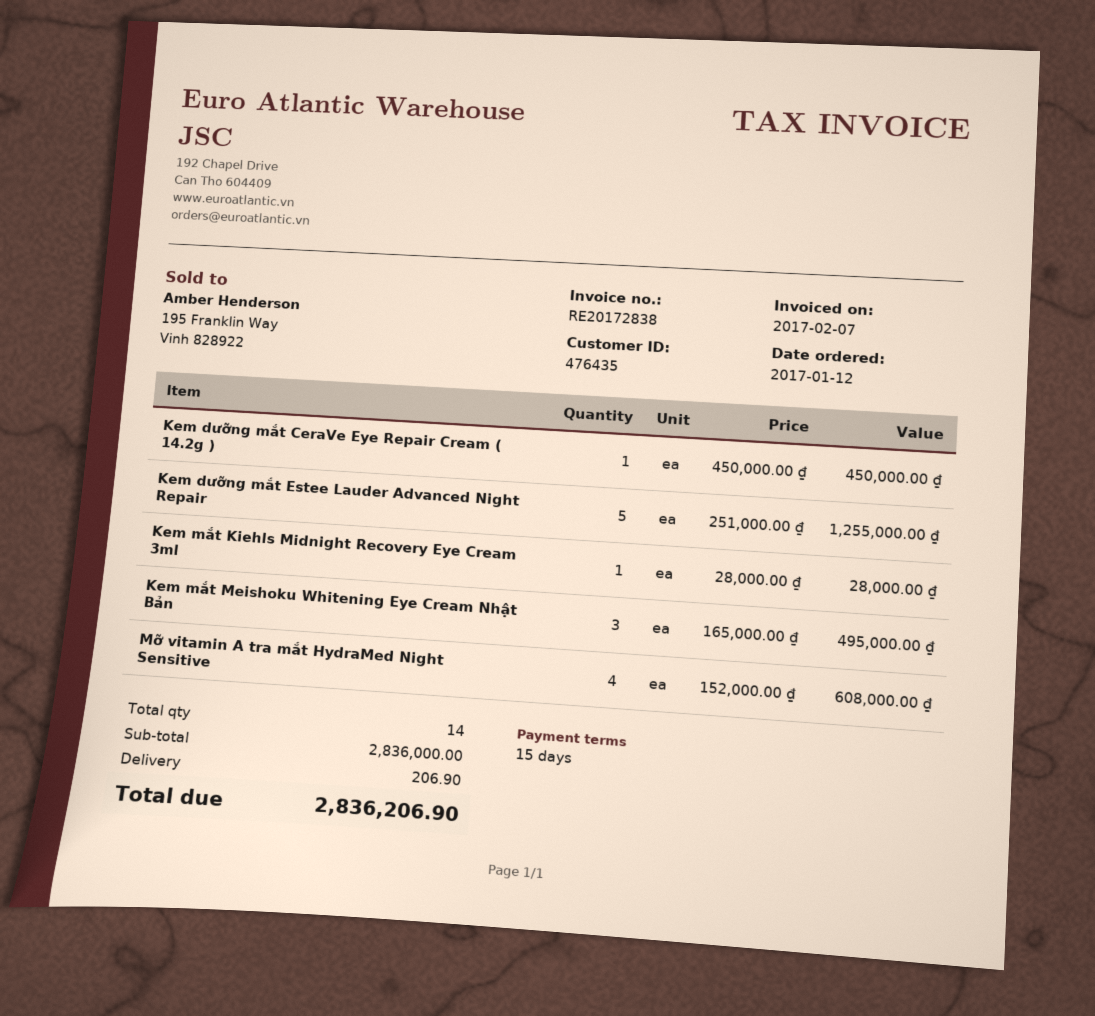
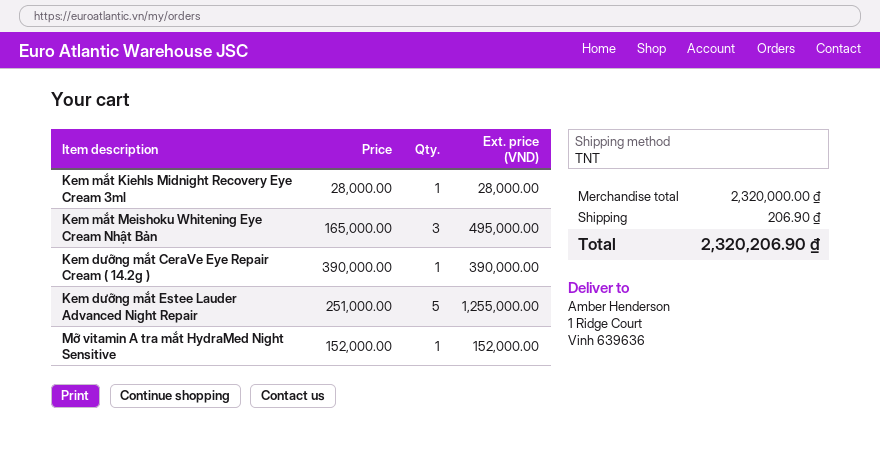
Kem dưỡng mắt CeraVe Eye Repair Cream ( 14.2g ): 1 x 450000.00 = 450000.00 -> 1 x 390000.00 = 390000.00
Mỡ vitamin A tra mắt HydraMed Night Sensitive: 4 x 152000.00 = 608000.00 -> 1 x 152000.00 = 152000.00
subtotal: 2836000.00 -> 2320000.00
total: 2836206.90 -> 2320206.90

